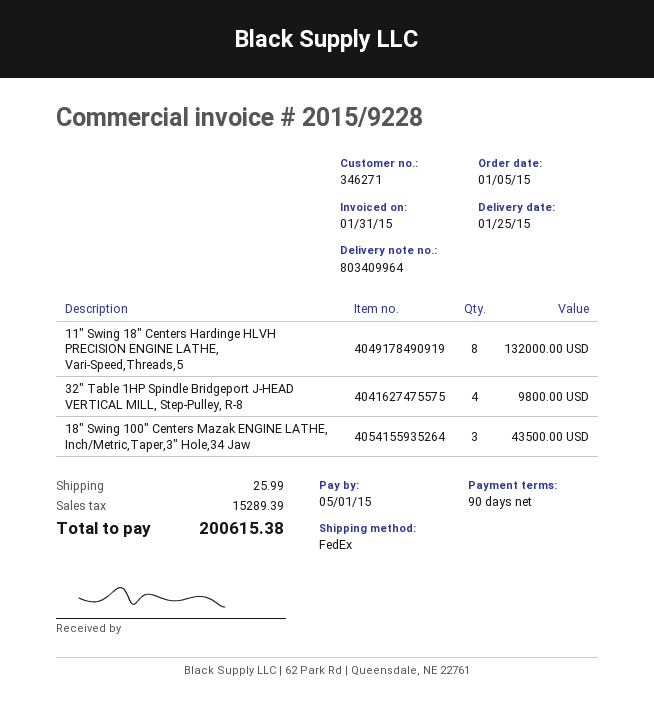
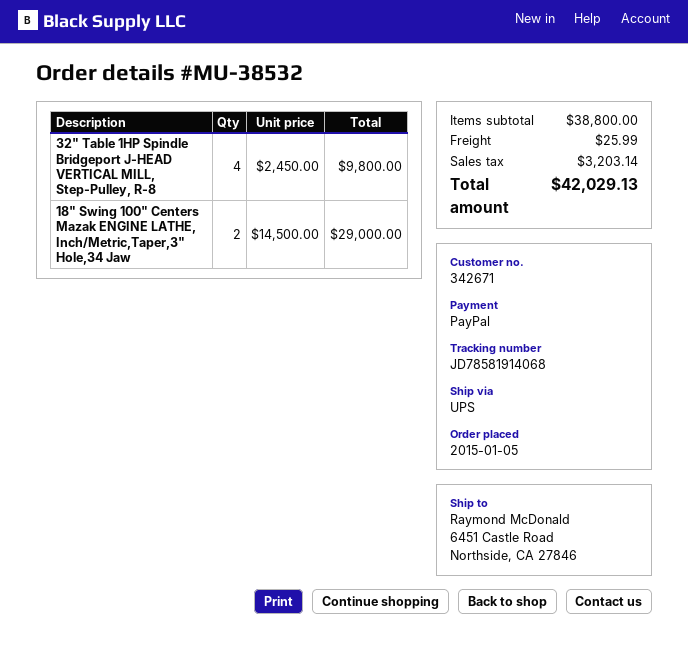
customer number: 346271 -> 342671
shipping method: FedEx -> UPS
11" Swing 18" Centers Hardinge HLVH PRECISION ENGINE LATHE, Vari-Speed,Threads,5: 8 for 132000.00 -> none
18" Swing 100" Centers Mazak ENGINE LATHE, Inch/Metric,Taper,3" Hole,34 Jaw: 3 for 43500.00 -> 2 for 29000.00
tax: 15289.39 -> 3203.14
total: 200615.38 -> 42029.13

